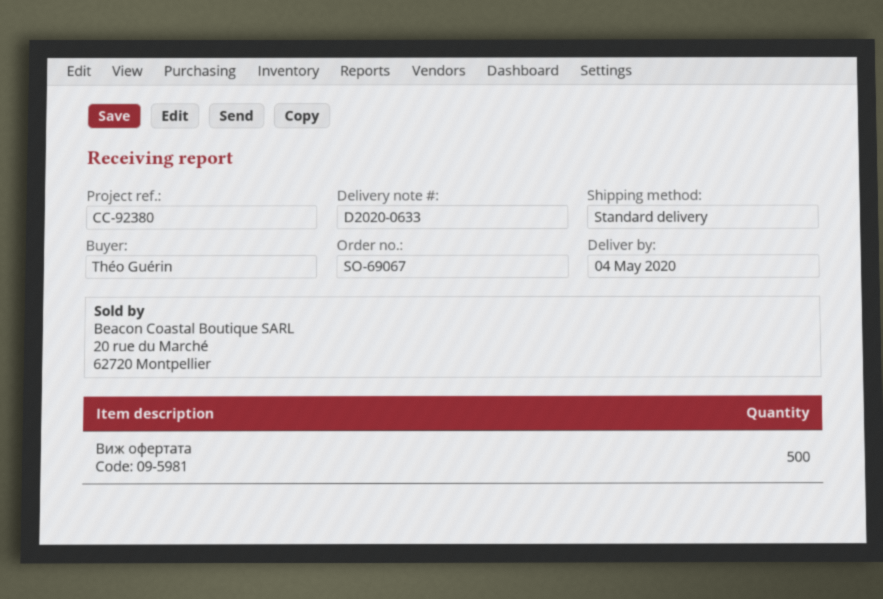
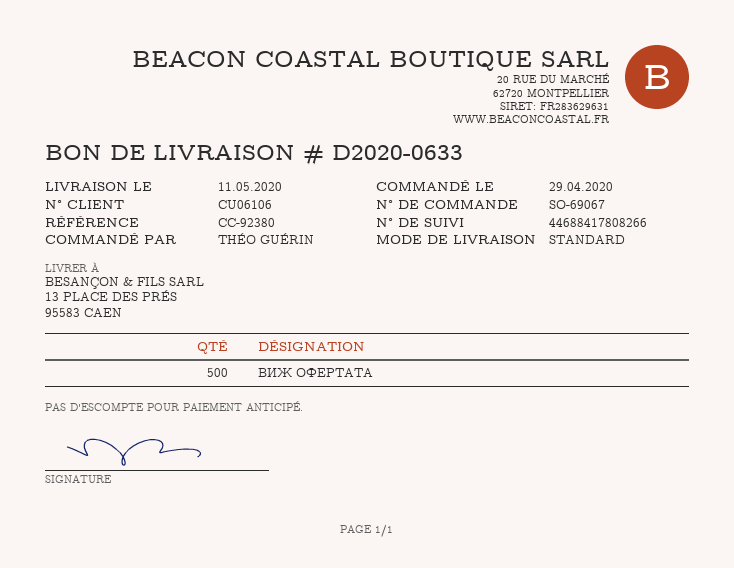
delivery date: 2020-05-04 -> 2020-05-11

